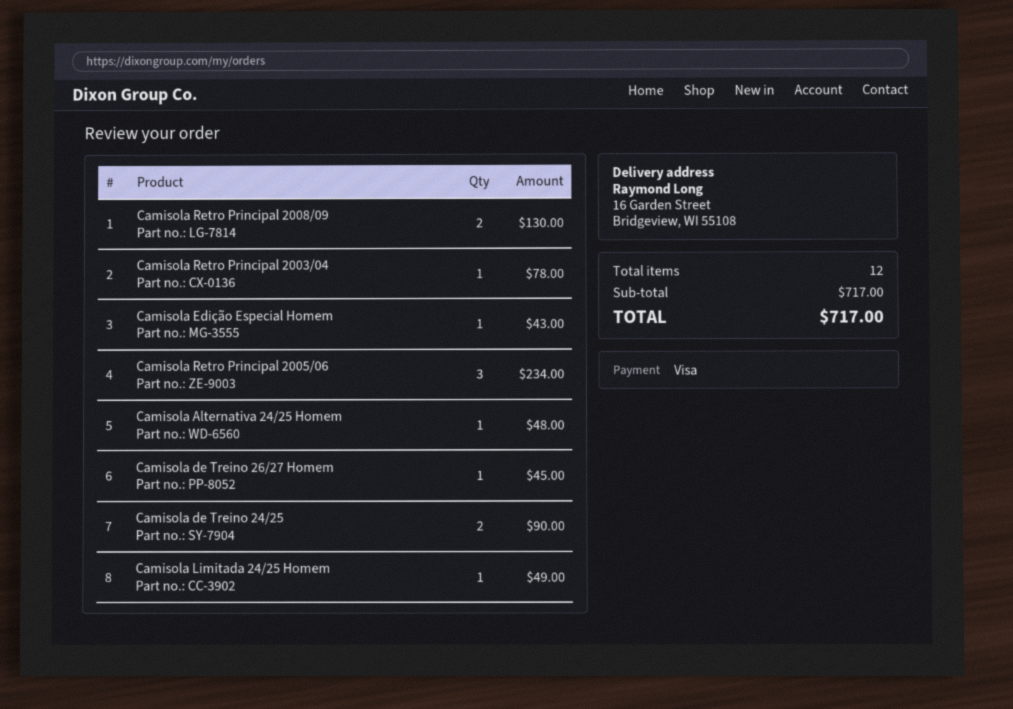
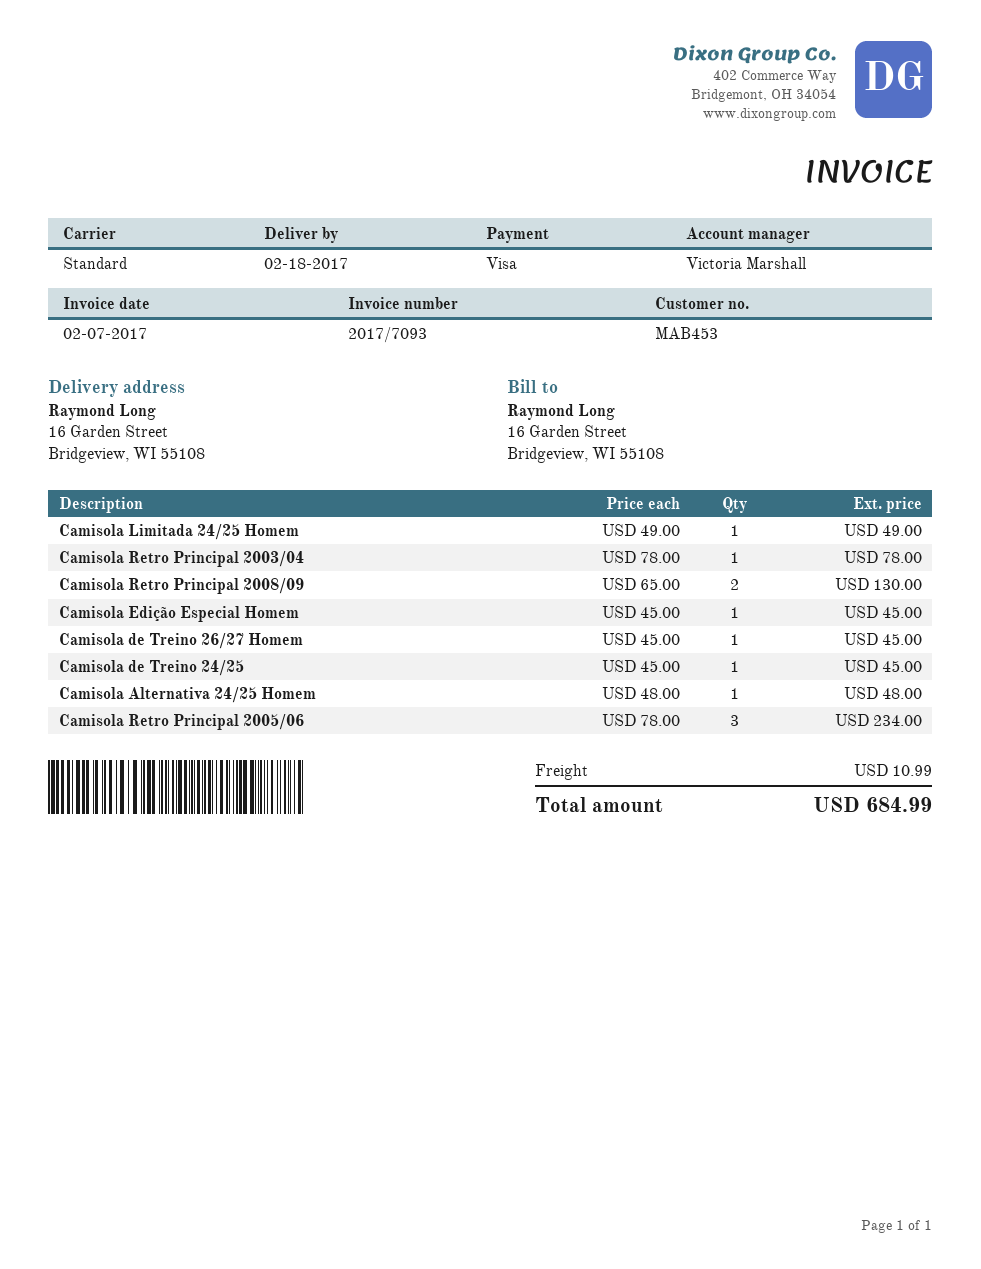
Camisola Edição Especial Homem: 1 for 43.00 -> 1 for 45.00
Camisola de Treino 24/25: 2 for 90.00 -> 1 for 45.00
shipping: none -> 10.99
total: 717.00 -> 684.99

